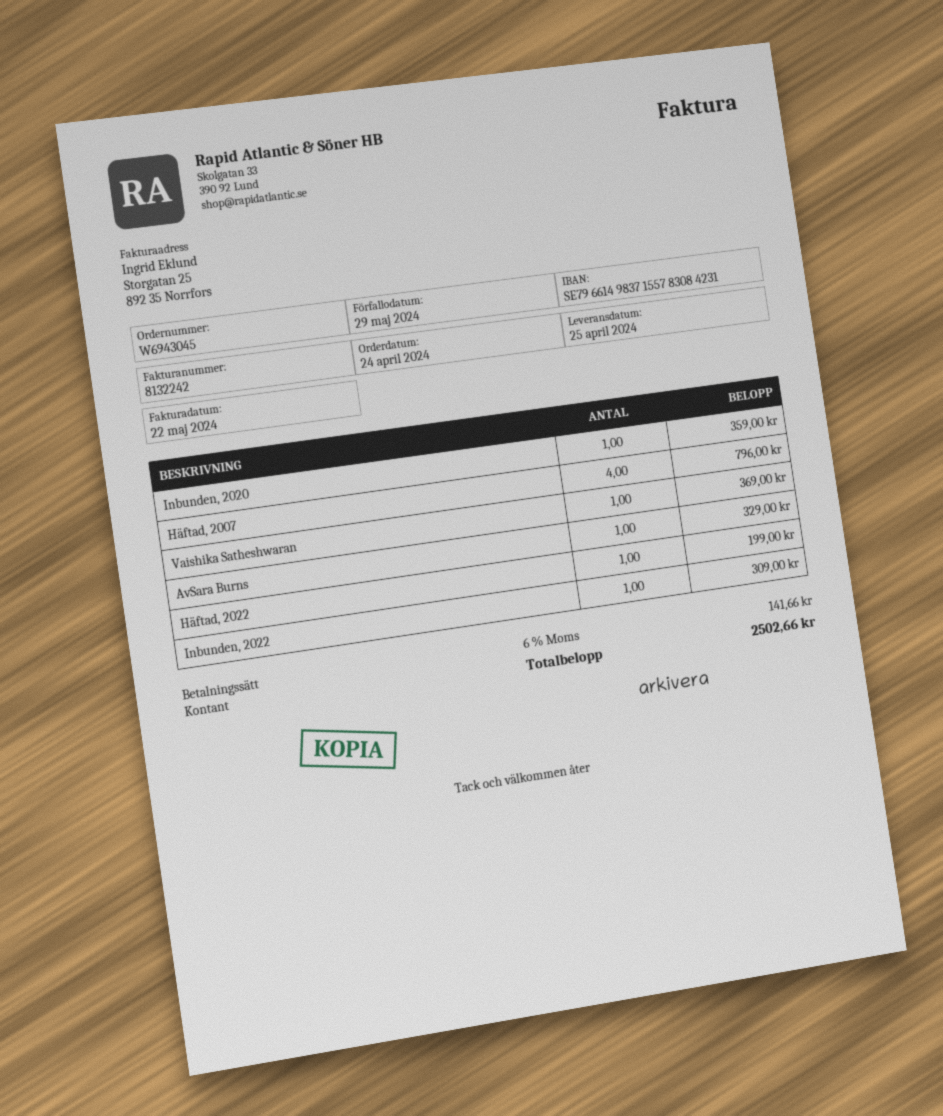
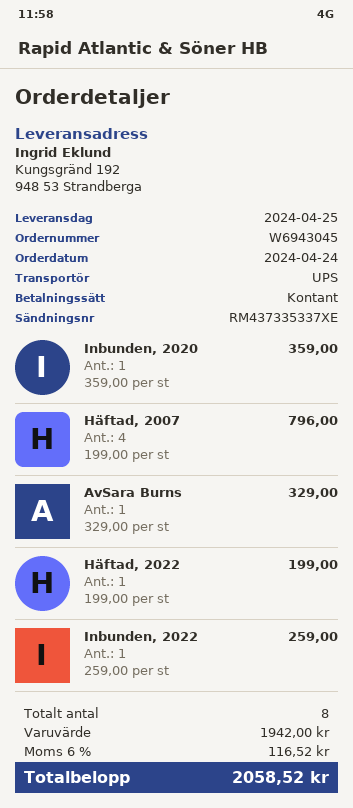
Vaishika Satheshwaran: 1 for 369.00 -> none
Inbunden, 2022: 1 for 309.00 -> 1 for 259.00
tax: 6% = 141.66 -> 6% = 116.52
total: 2502.66 -> 2058.52

